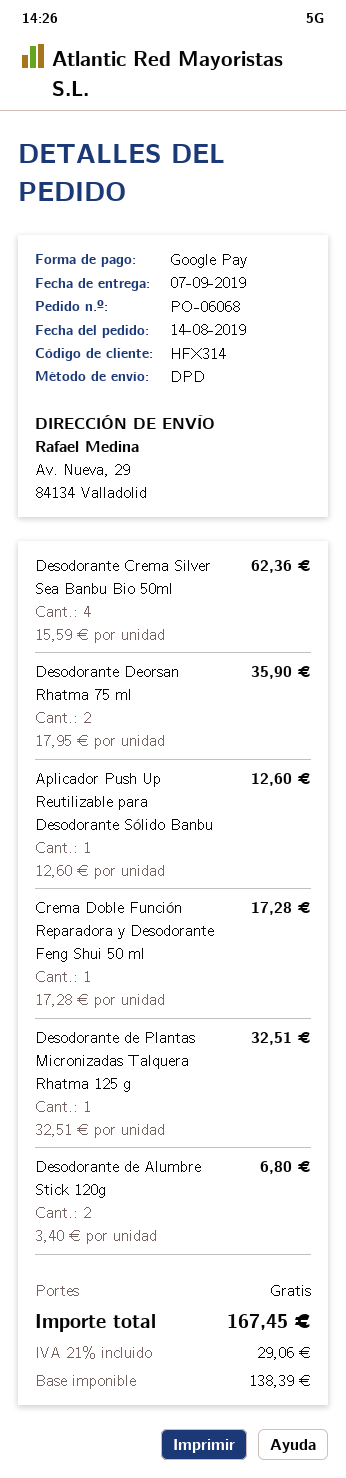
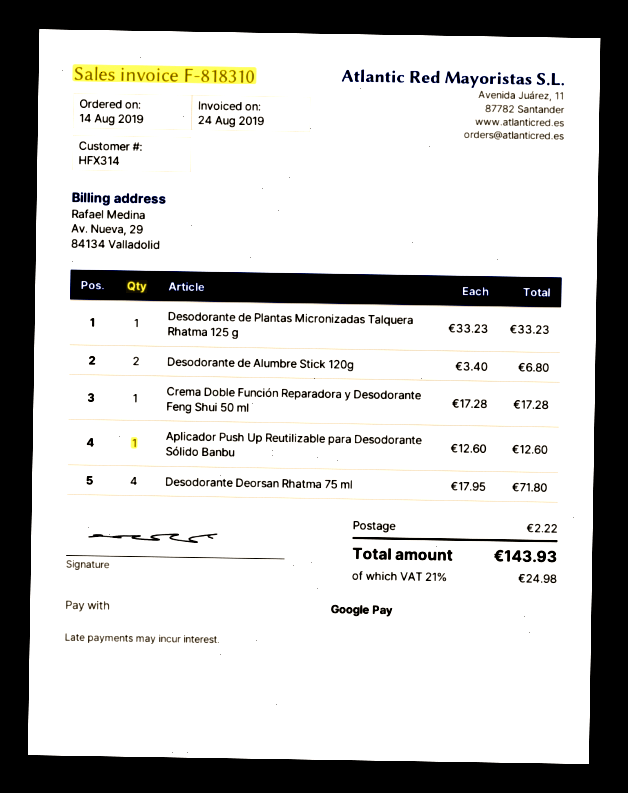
Desodorante Crema Silver Sea Banbu Bio 50ml: 4 x 15.59 = 62.36 -> none
Desodorante Deorsan Rhatma 75 ml: 2 x 17.95 = 35.90 -> 4 x 17.95 = 71.80
Desodorante de Plantas Micronizadas Talquera Rhatma 125 g: 1 x 32.51 = 32.51 -> 1 x 33.23 = 33.23
shipping: 0.00 -> 2.22
tax: 21% = 29.06 -> 21% = 24.98
total: 167.45 -> 143.93

